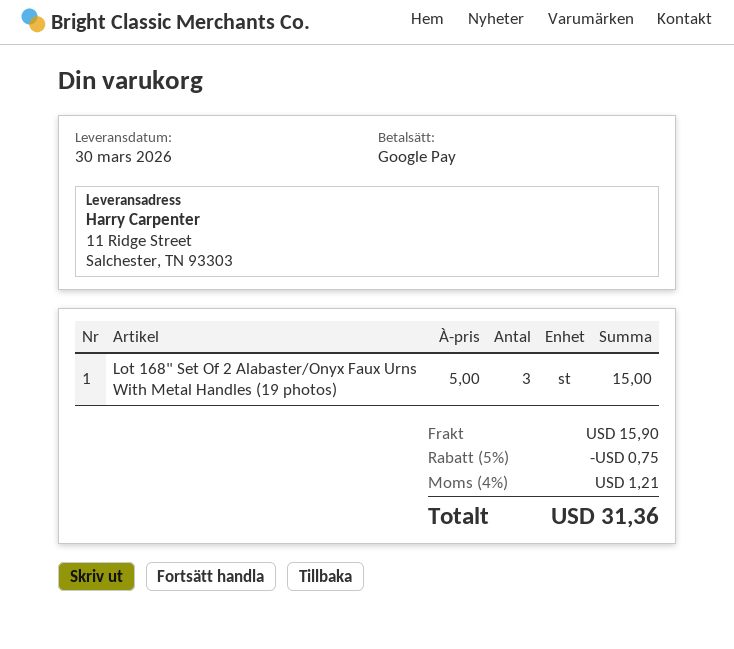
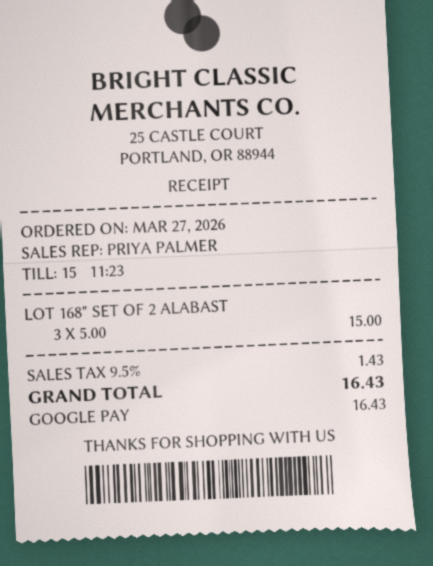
discount: 5% = 0.75 -> none
shipping: 15.90 -> none
tax: 4% = 1.21 -> 9.5% = 1.43
total: 31.36 -> 16.43

